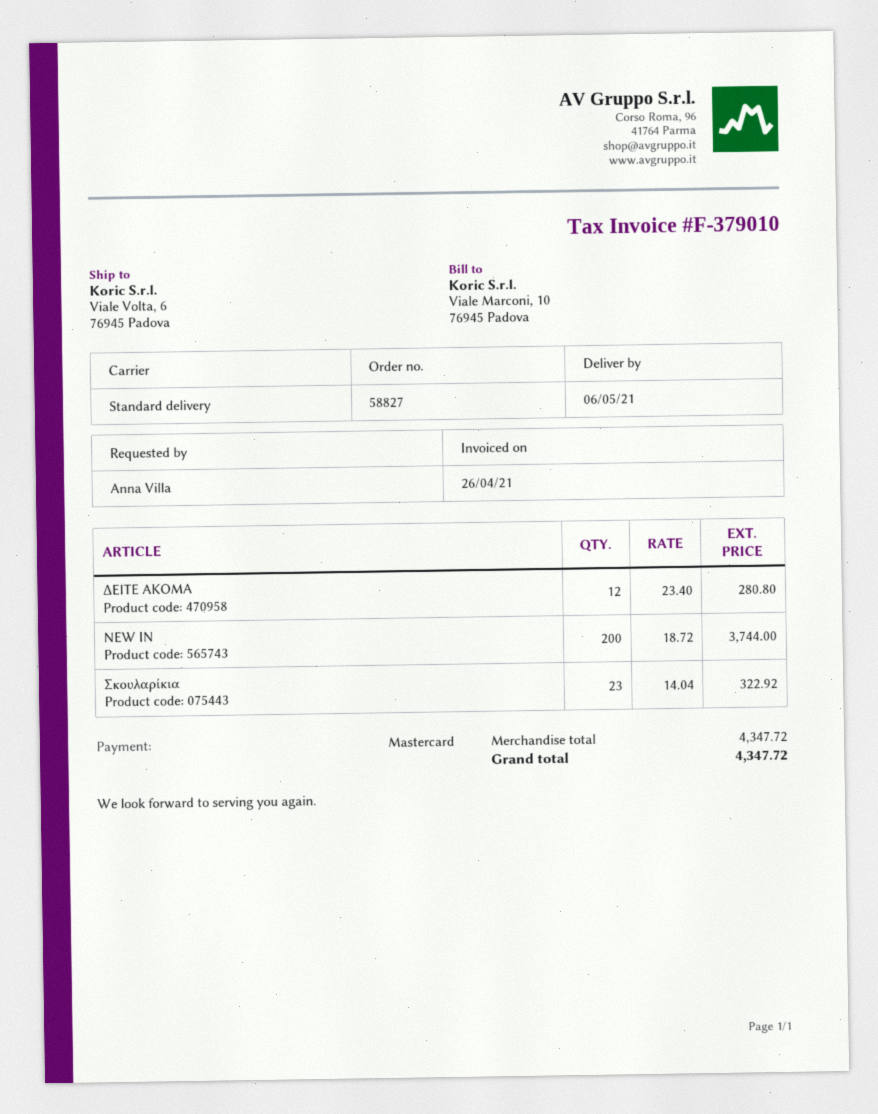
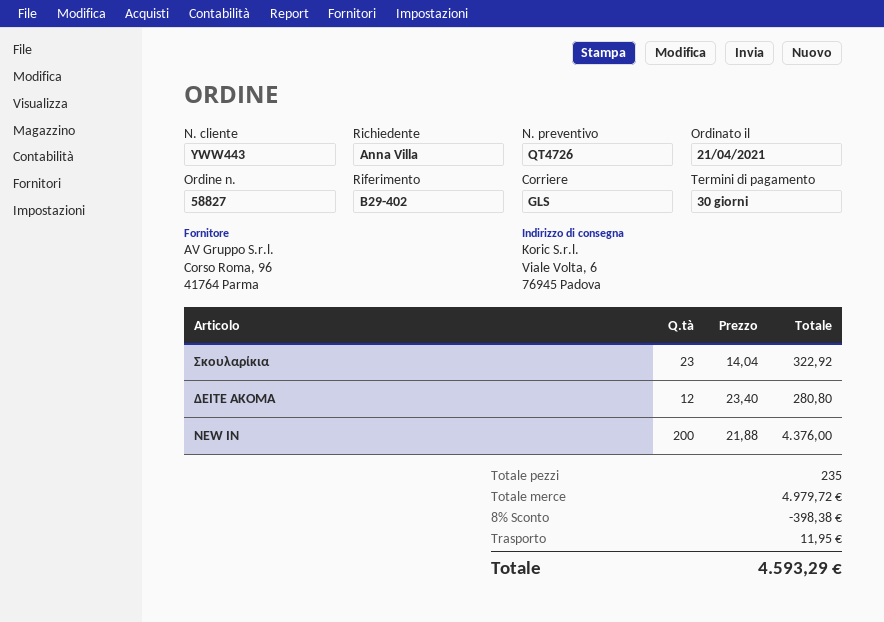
shipping method: standard -> GLS
NEW IN: 200 x 18.72 = 3744.00 -> 200 x 21.88 = 4376.00
subtotal: 4347.72 -> 4979.72
discount: none -> 8% = 398.38
shipping: none -> 11.95
total: 4347.72 -> 4593.29

